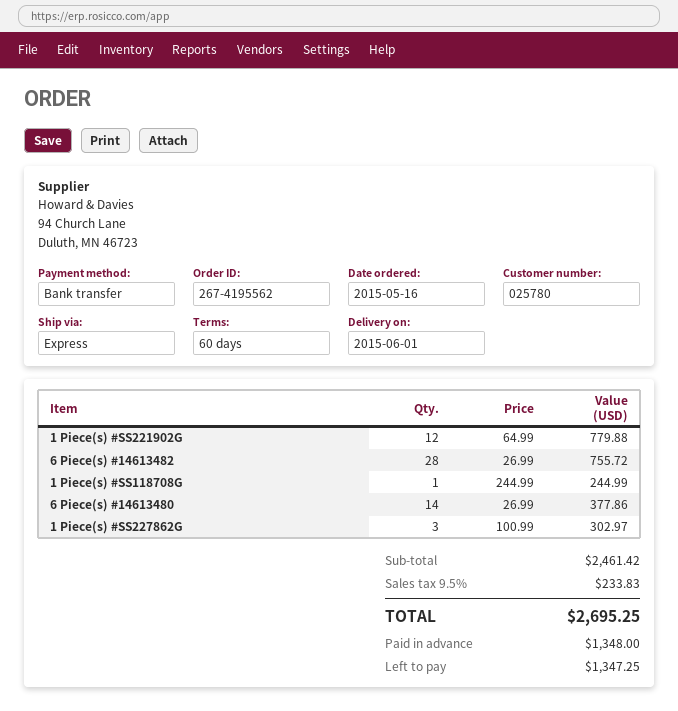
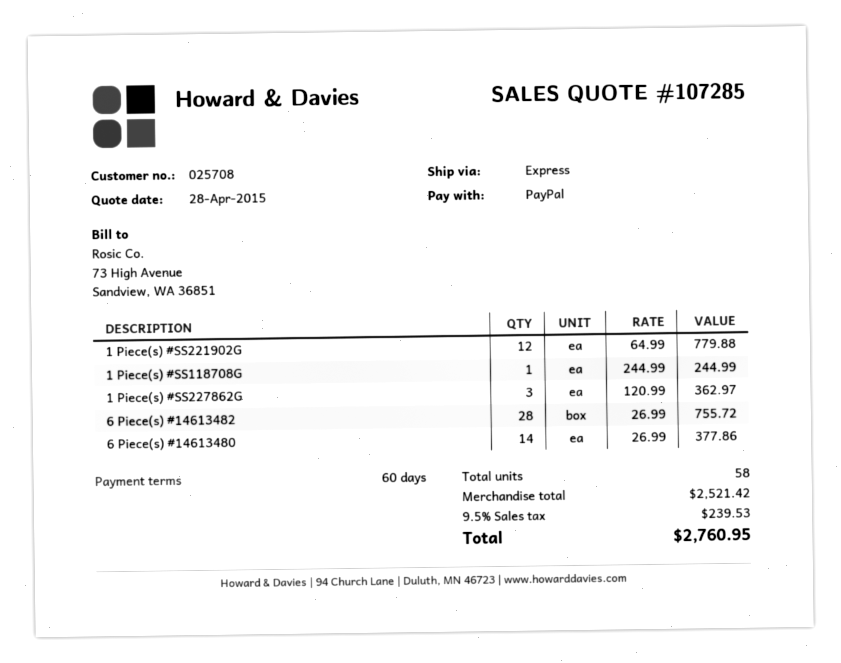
customer number: 025780 -> 025708
payment method: bank transfer -> PayPal
1 Piece(s) #SS227862G: 3 x 100.99 = 302.97 -> 3 x 120.99 = 362.97
subtotal: 2461.42 -> 2521.42
tax: 9.5% = 233.83 -> 9.5% = 239.53
total: 2695.25 -> 2760.95

